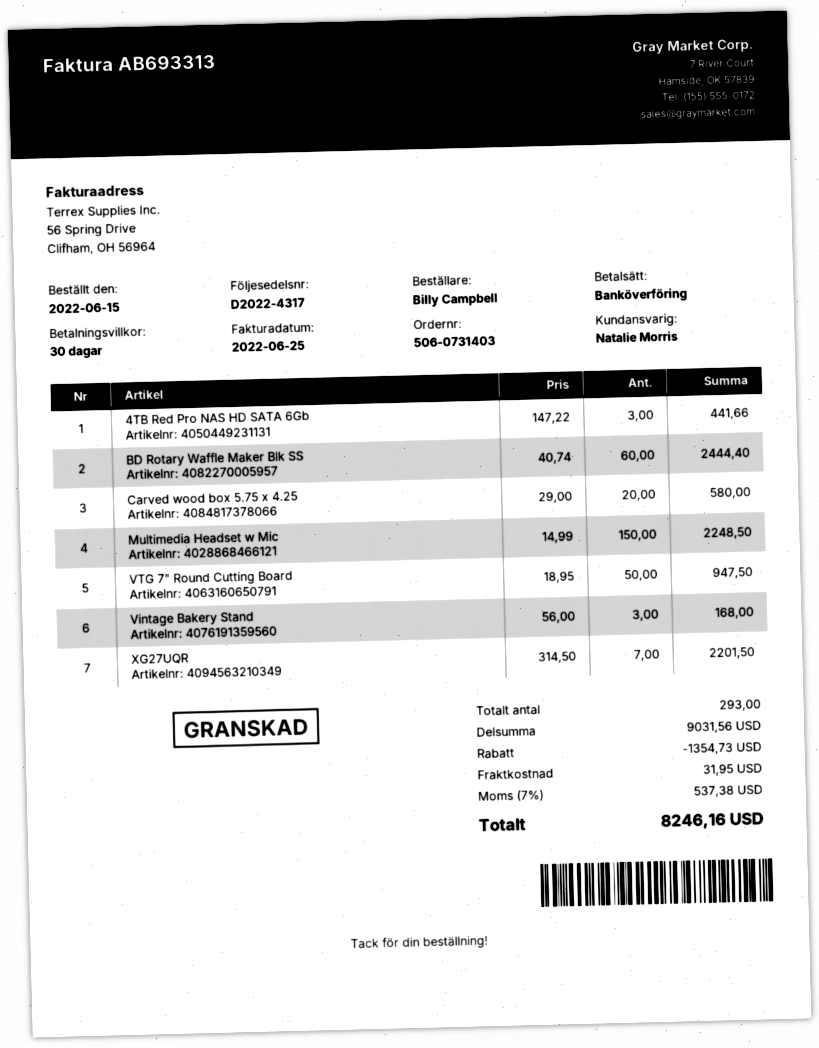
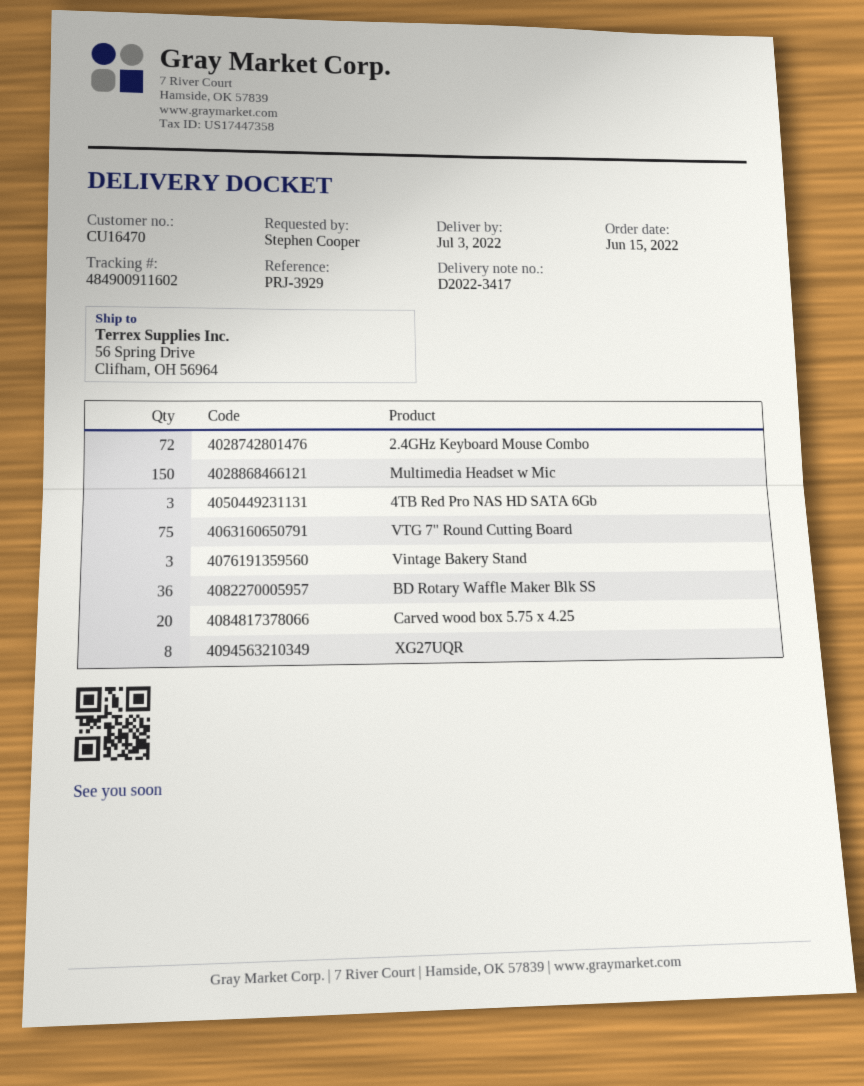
delivery note number: D2022-4317 -> D2022-3417
ordered by: Billy Campbell -> Stephen Cooper
BD Rotary Waffle Maker Blk SS: 60 -> 36
VTG 7" Round Cutting Board: 50 -> 75
XG27UQR: 7 -> 8
2.4GHz Keyboard Mouse Combo: none -> 72

